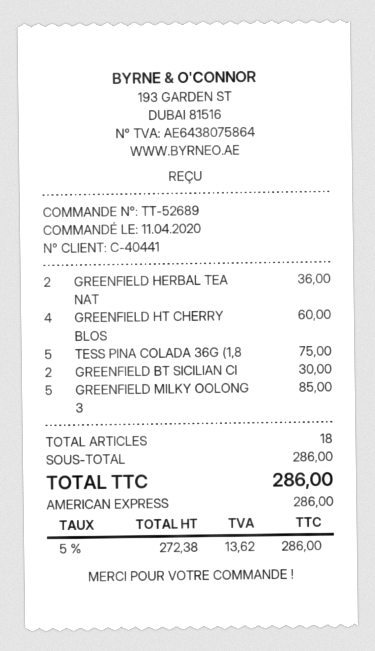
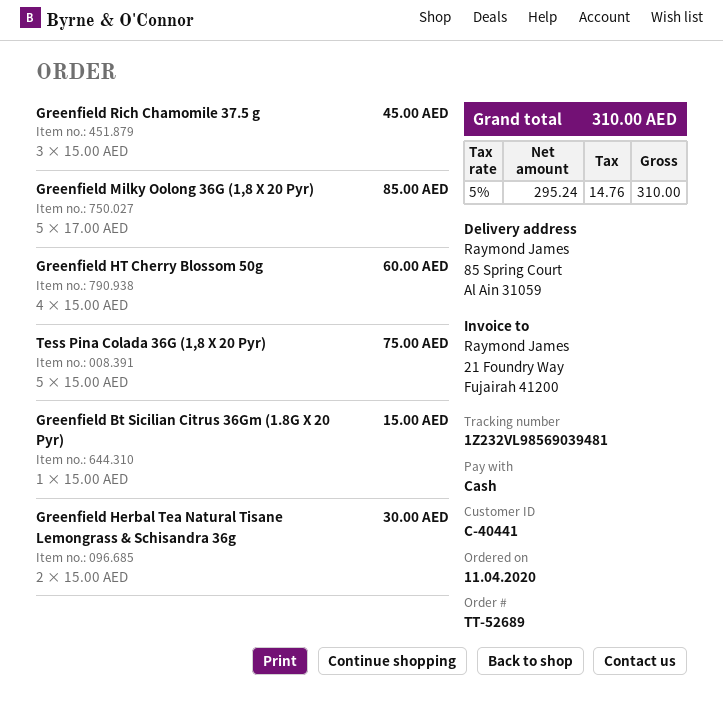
payment method: American Express -> cash
GREENFIELD HERBAL TEA NAT: 2 for 36.00 -> 2 for 30.00
GREENFIELD BT SICILIAN CI: 2 for 30.00 -> 1 for 15.00
Greenfield Rich Chamomile 37.5 g: none -> 3 for 45.00
net: 272.38 -> 295.24
tax: 5% = 13.62 -> 5% = 14.76
total: 286.00 -> 310.00

